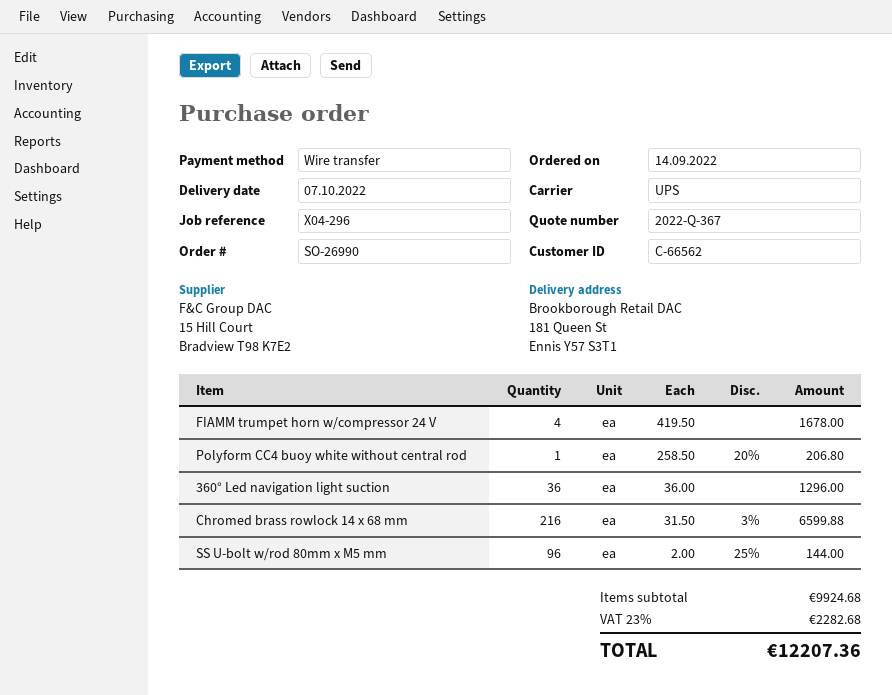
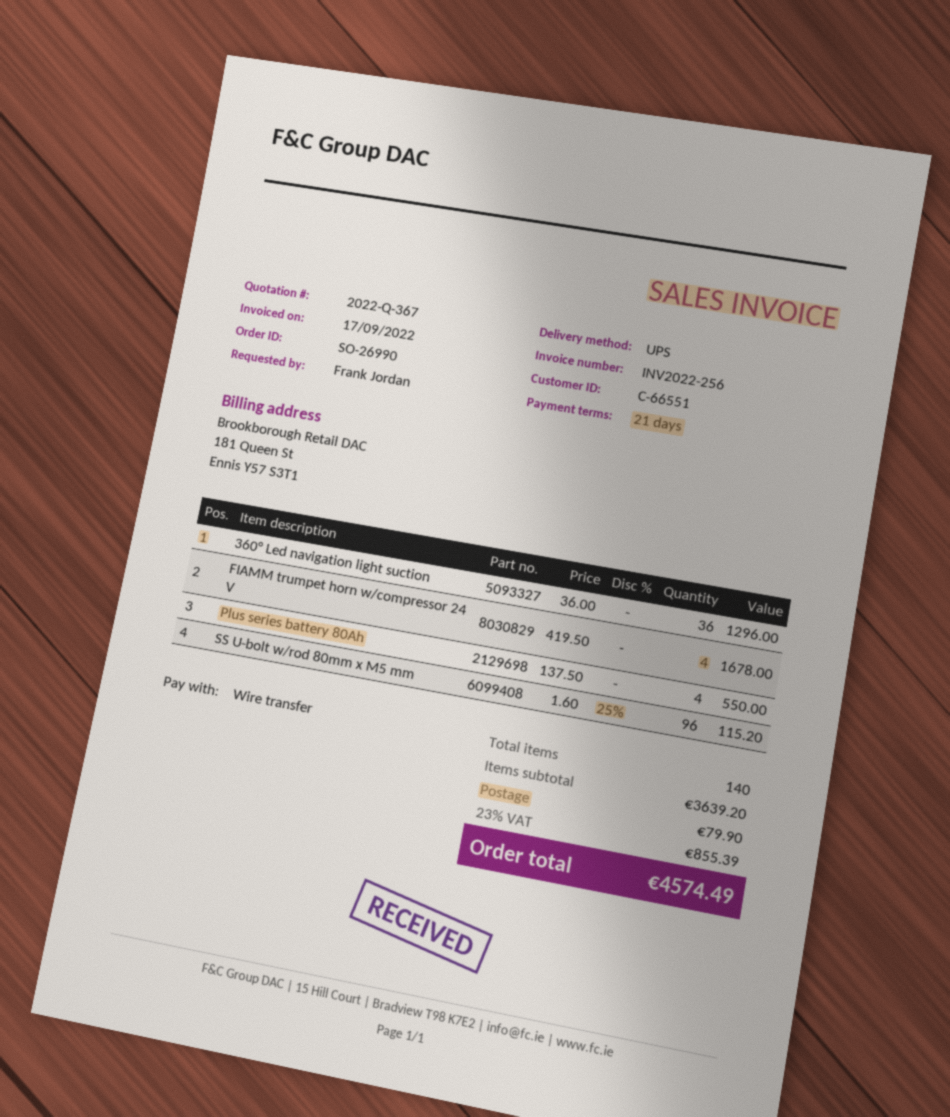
customer number: C-66562 -> C-66551
Polyform CC4 buoy white without central rod: 1 x 258.50 - 20% = 206.80 -> none
Chromed brass rowlock 14 x 68 mm: 216 x 31.50 - 3% = 6599.88 -> none
SS U-bolt w/rod 80mm x M5 mm: 96 x 2.00 - 25% = 144.00 -> 96 x 1.60 - 25% = 115.20
Plus series battery 80Ah: none -> 4 x 137.50 = 550.00
subtotal: 9924.68 -> 3639.20
shipping: none -> 79.90
tax: 23% = 2282.68 -> 23% = 855.39
total: 12207.36 -> 4574.49

